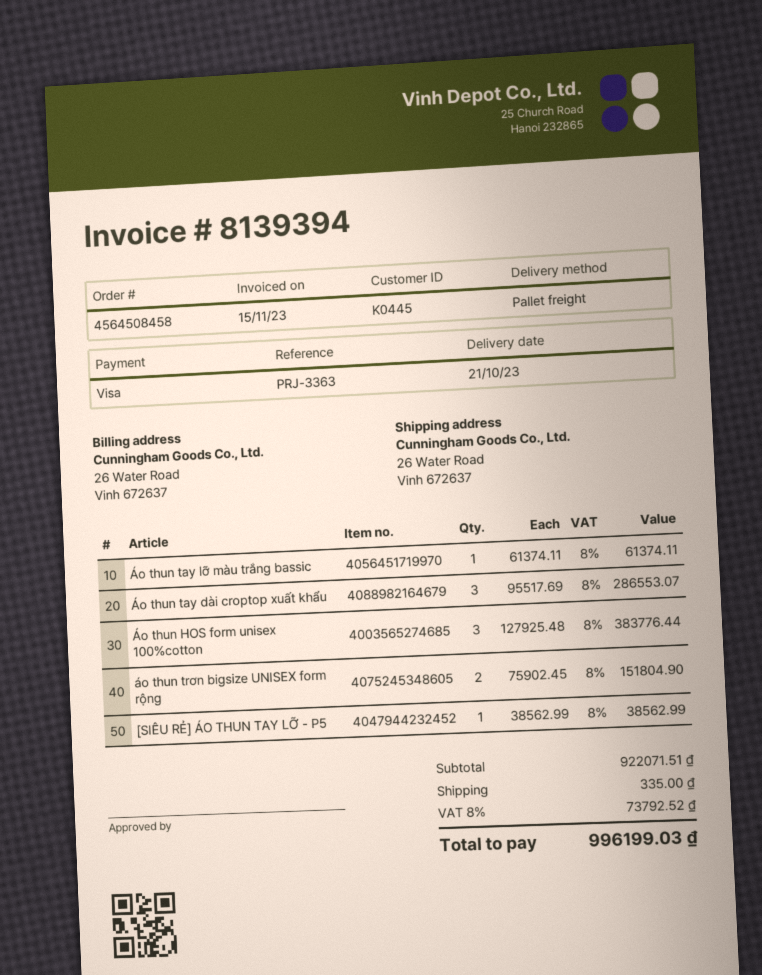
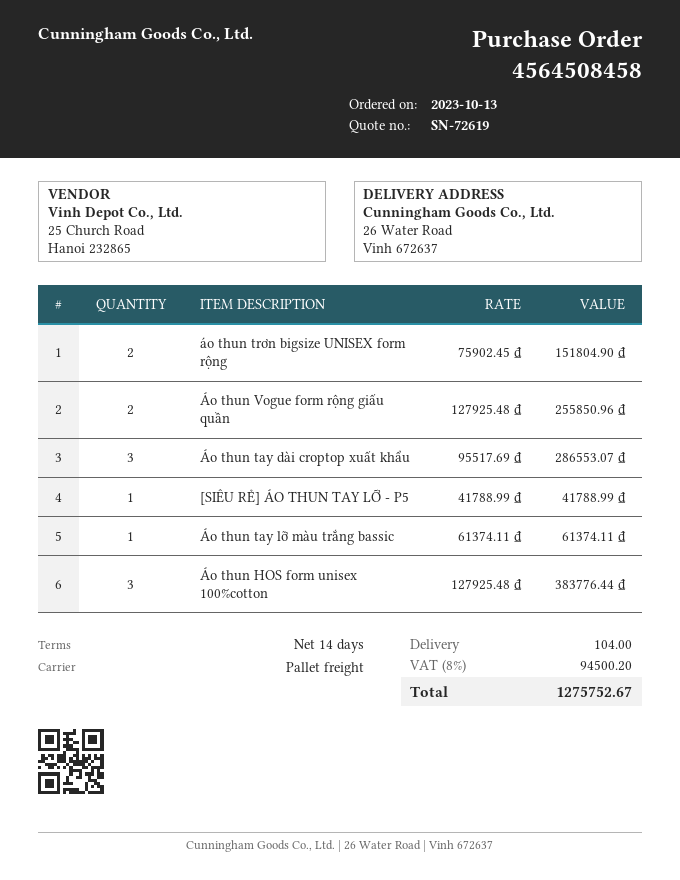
[SIÊU RẺ] ÁO THUN TAY LỠ - P5: 1 x 38562.99 = 38562.99 -> 1 x 41788.99 = 41788.99
Áo thun Vogue form rộng giấu quần: none -> 2 x 127925.48 = 255850.96
shipping: 335.00 -> 104.00
tax: 8% = 73792.52 -> 8% = 94500.20
total: 996199.03 -> 1275752.67

